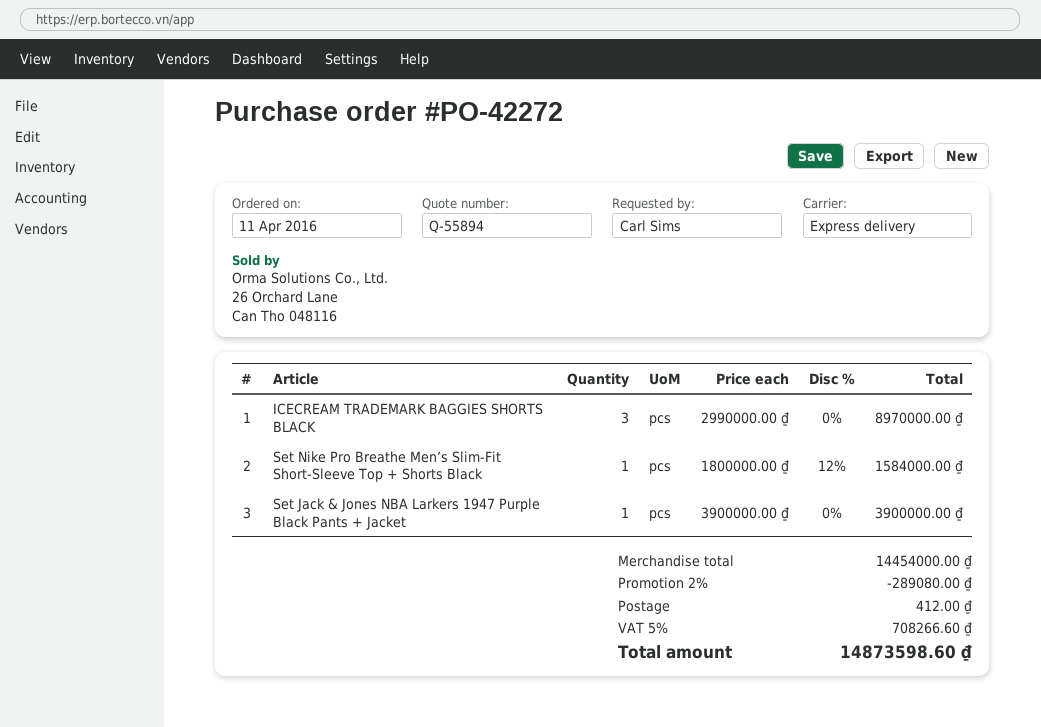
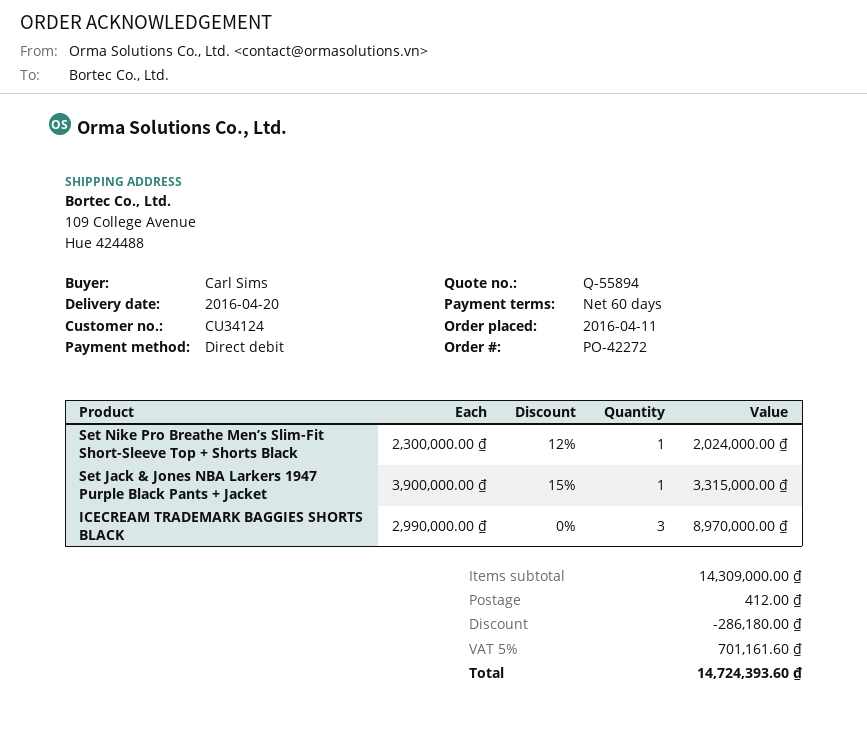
Set Nike Pro Breathe Men’s Slim-Fit Short-Sleeve Top + Shorts Black: 1 x 1800000.00 - 12% = 1584000.00 -> 1 x 2300000.00 - 12% = 2024000.00
Set Jack & Jones NBA Larkers 1947 Purple Black Pants + Jacket: 1 x 3900000.00 = 3900000.00 -> 1 x 3900000.00 - 15% = 3315000.00
subtotal: 14454000.00 -> 14309000.00
discount: 289080.00 -> 286180.00
tax: 5% = 708266.60 -> 5% = 701161.60
total: 14873598.60 -> 14724393.60

